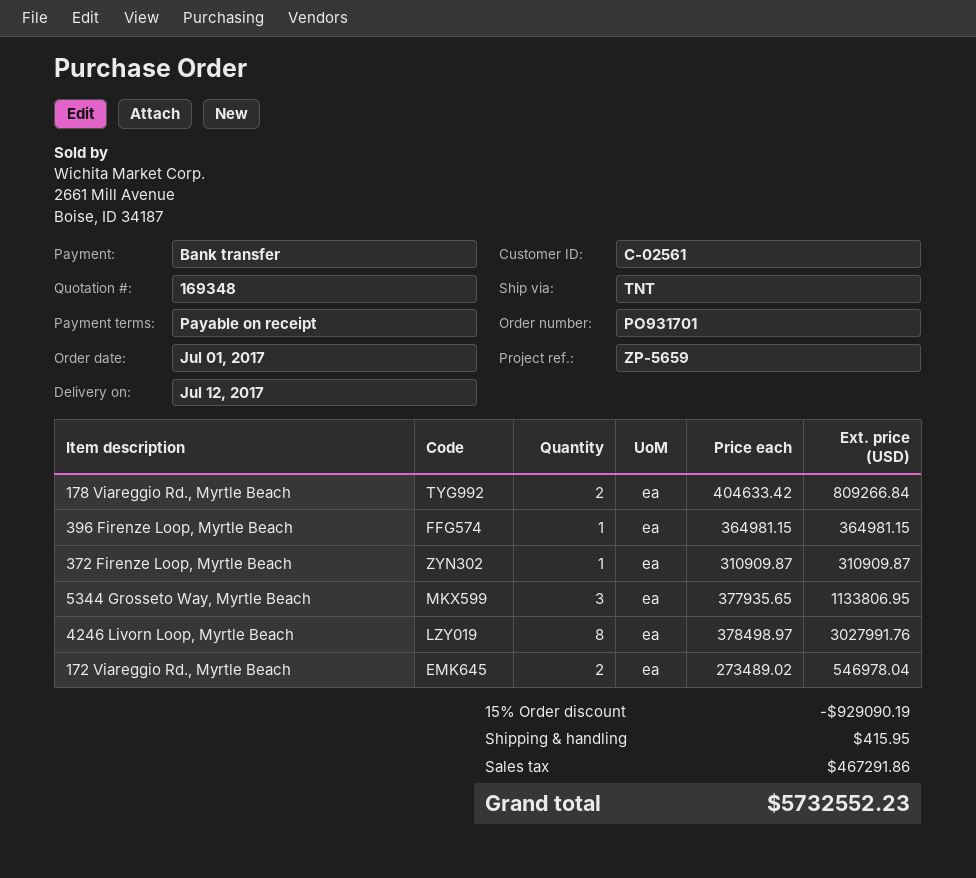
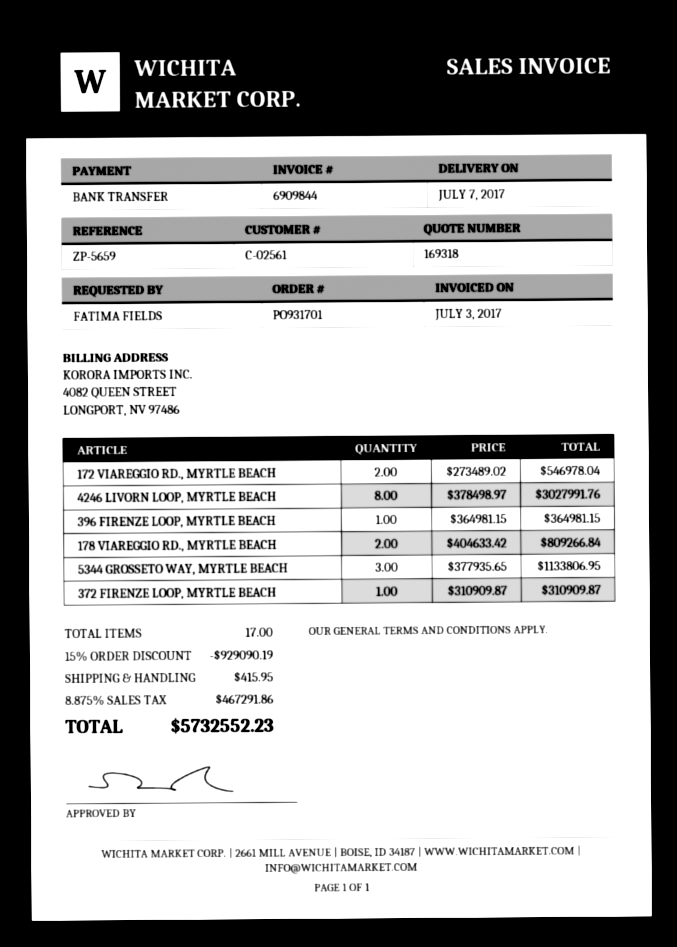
quote number: 169348 -> 169318
delivery date: 2017-07-12 -> 2017-07-07

